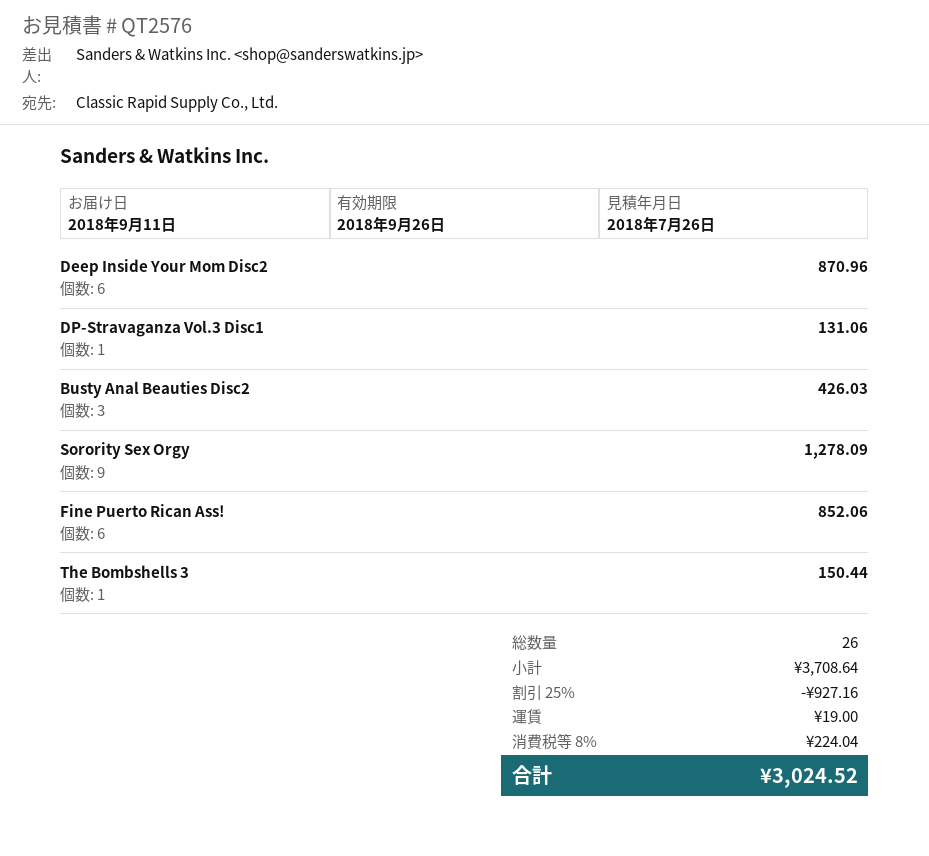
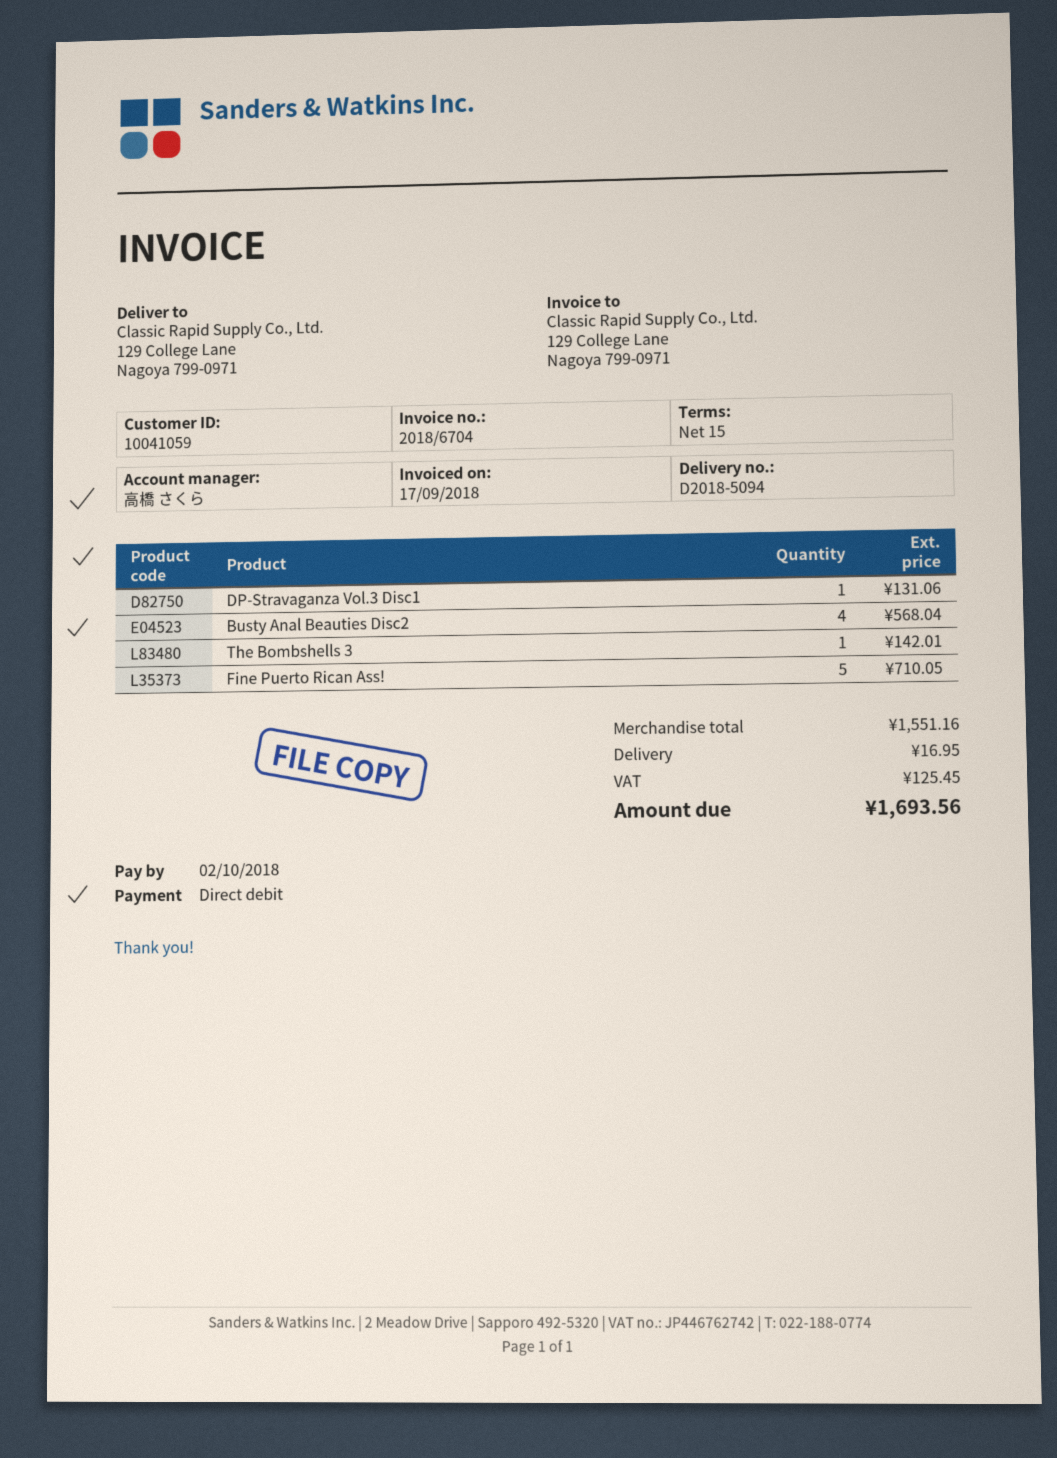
Deep Inside Your Mom Disc2: 6 for 870.96 -> none
Busty Anal Beauties Disc2: 3 for 426.03 -> 4 for 568.04
Sorority Sex Orgy: 9 for 1278.09 -> none
Fine Puerto Rican Ass!: 6 for 852.06 -> 5 for 710.05
The Bombshells 3: 1 for 150.44 -> 1 for 142.01
subtotal: 3708.64 -> 1551.16
discount: 25% = 927.16 -> none
shipping: 19.00 -> 16.95
tax: 224.04 -> 125.45
total: 3024.52 -> 1693.56

